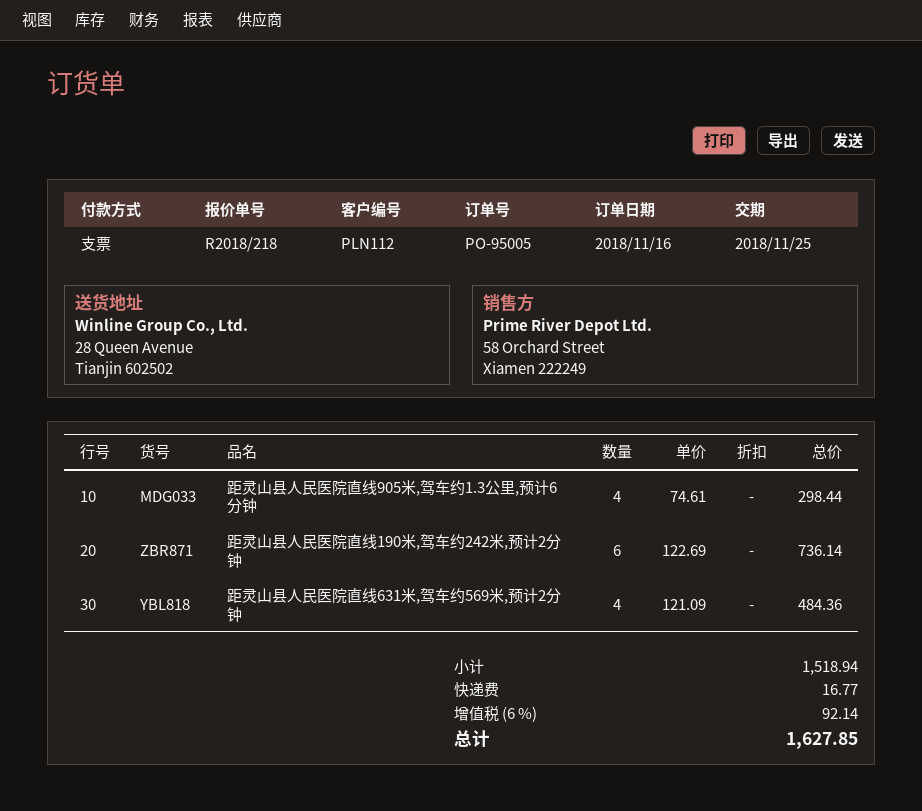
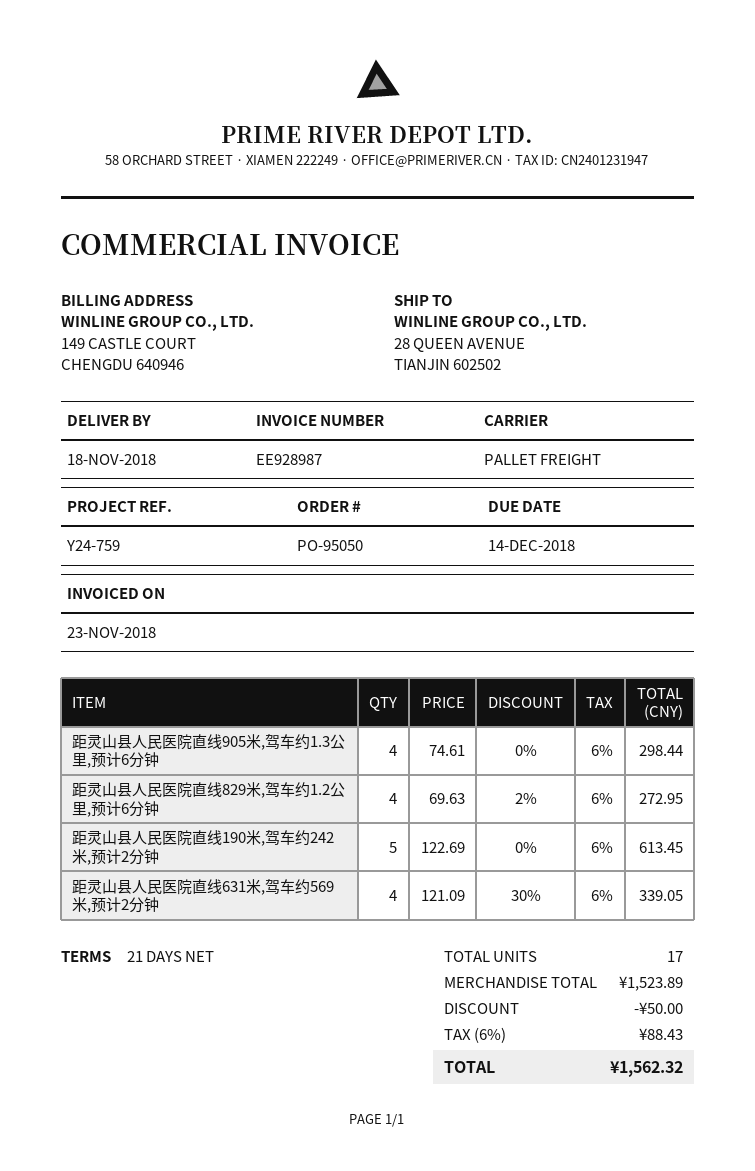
order number: PO-95005 -> PO-95050
delivery date: 2018-11-25 -> 2018-11-18
距灵山县人民医院直线190米,驾车约242米,预计2分钟: 6 x 122.69 = 736.14 -> 5 x 122.69 = 613.45
距灵山县人民医院直线631米,驾车约569米,预计2分钟: 4 x 121.09 = 484.36 -> 4 x 121.09 - 30% = 339.05
距灵山县人民医院直线829米,驾车约1.2公里,预计6分钟: none -> 4 x 69.63 - 2% = 272.95
subtotal: 1518.94 -> 1523.89
discount: none -> 50.00
shipping: 16.77 -> none
tax: 6% = 92.14 -> 6% = 88.43
total: 1627.85 -> 1562.32

